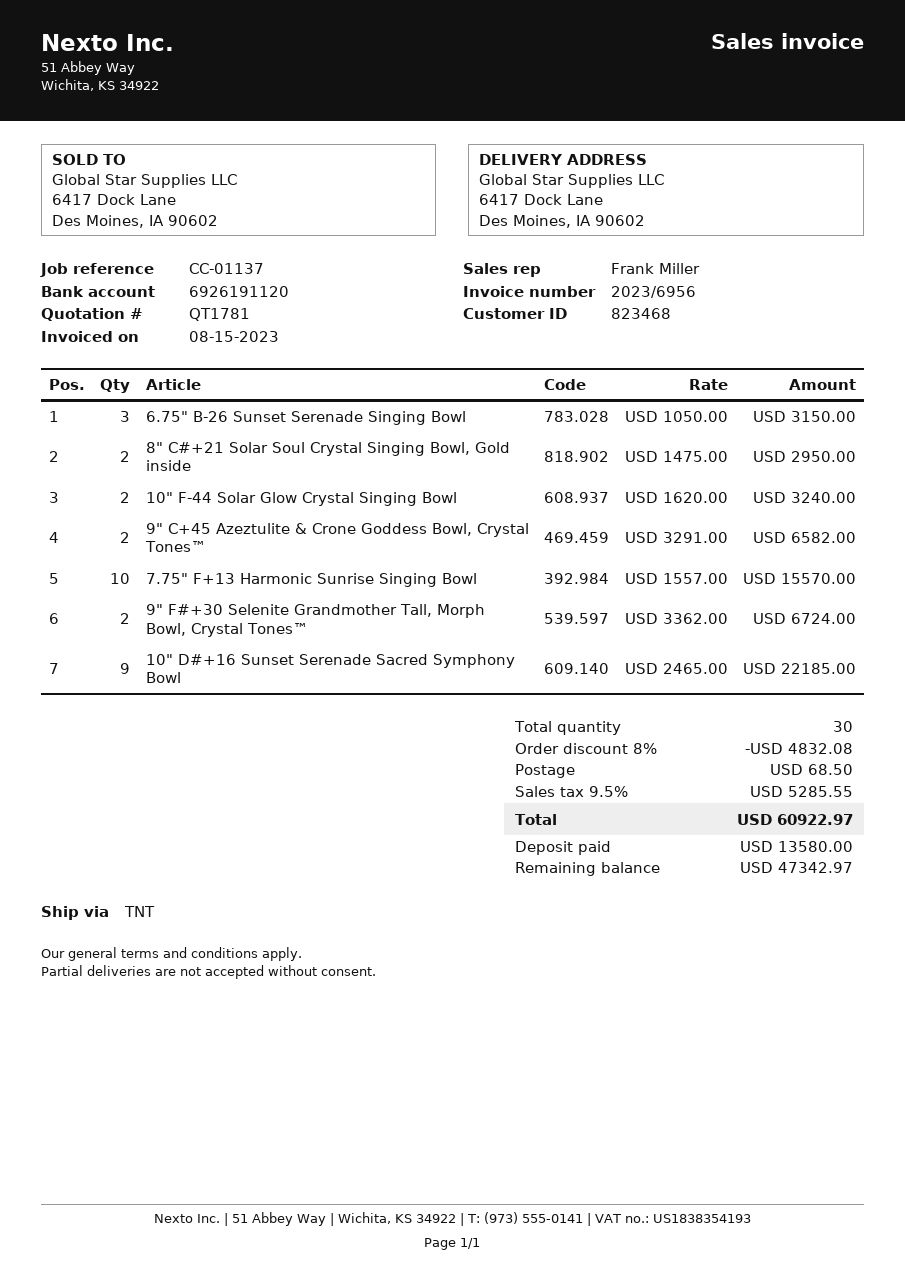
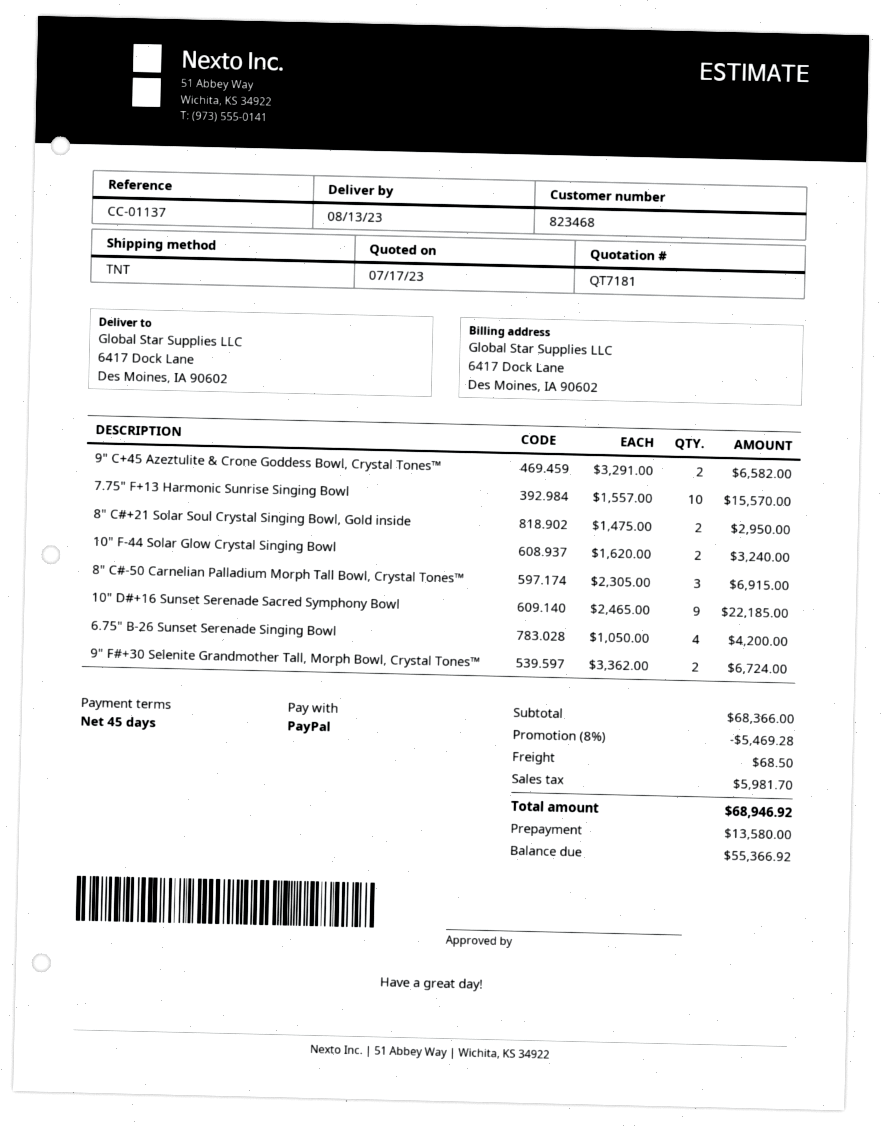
quote number: QT1781 -> QT7181
6.75" B-26 Sunset Serenade Singing Bowl: 3 x 1050.00 = 3150.00 -> 4 x 1050.00 = 4200.00
8" C#-50 Carnelian Palladium Morph Tall Bowl, Crystal Tones™: none -> 3 x 2305.00 = 6915.00
discount: 8% = 4832.08 -> 8% = 5469.28
tax: 5285.55 -> 5981.70
total: 60922.97 -> 68946.92
balance: 47342.97 -> 55366.92

